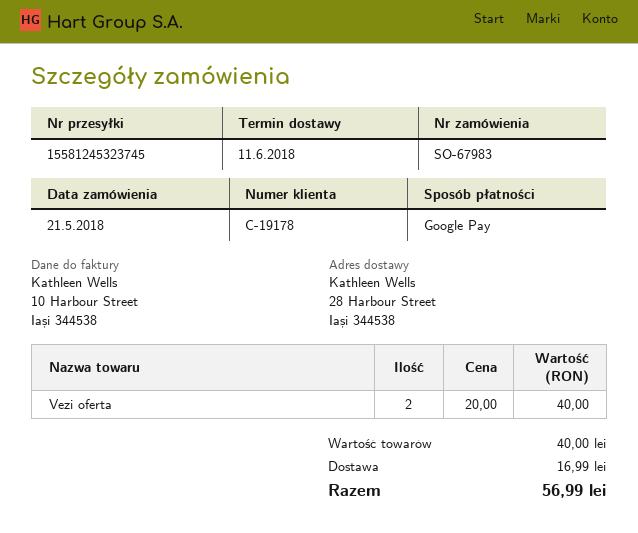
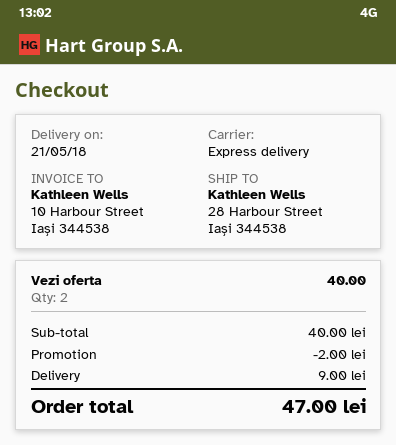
delivery date: 2018-06-11 -> 2018-05-21
discount: none -> 2.00
shipping: 16.99 -> 9.00
total: 56.99 -> 47.00

